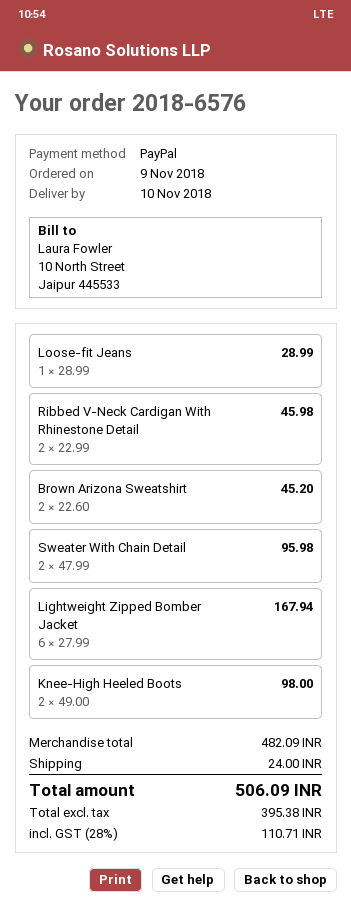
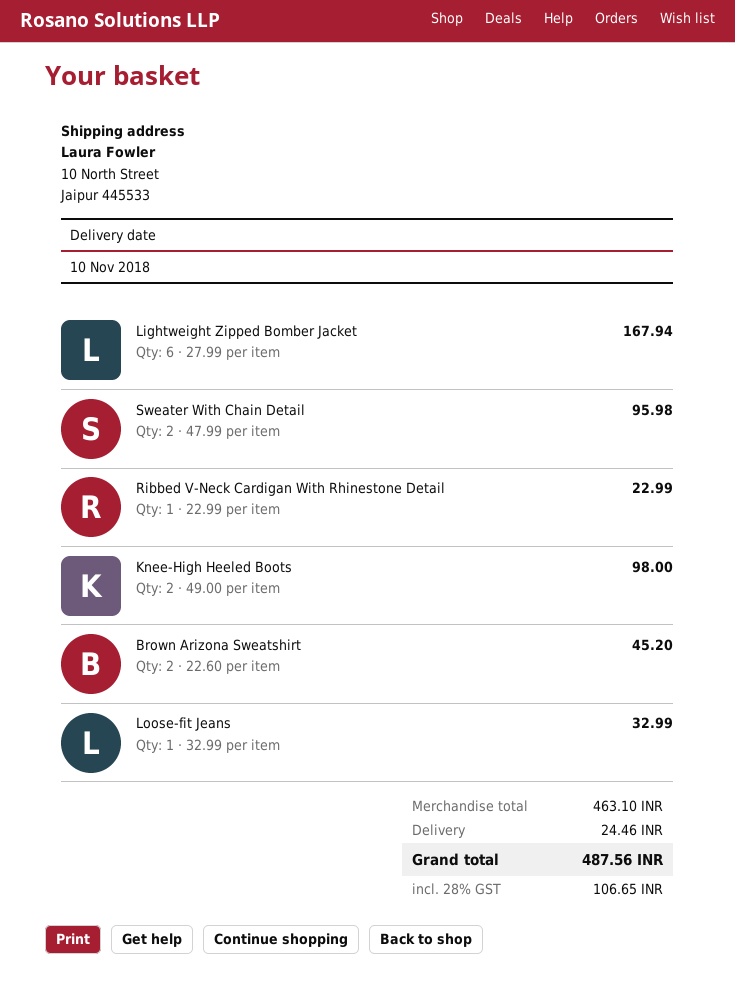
Loose-fit Jeans: 1 x 28.99 = 28.99 -> 1 x 32.99 = 32.99
Ribbed V-Neck Cardigan With Rhinestone Detail: 2 x 22.99 = 45.98 -> 1 x 22.99 = 22.99
subtotal: 482.09 -> 463.10
shipping: 24.00 -> 24.46
tax: 28% = 110.71 -> 28% = 106.65
total: 506.09 -> 487.56

